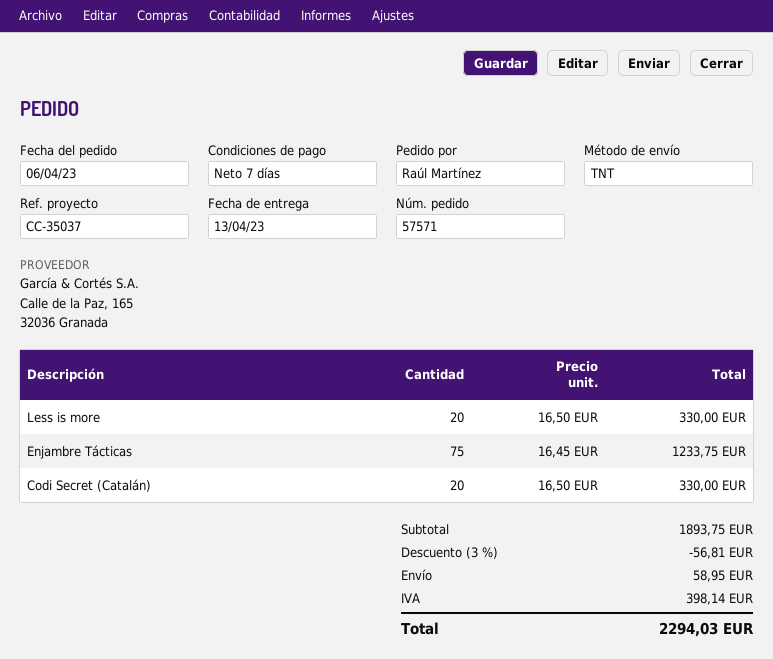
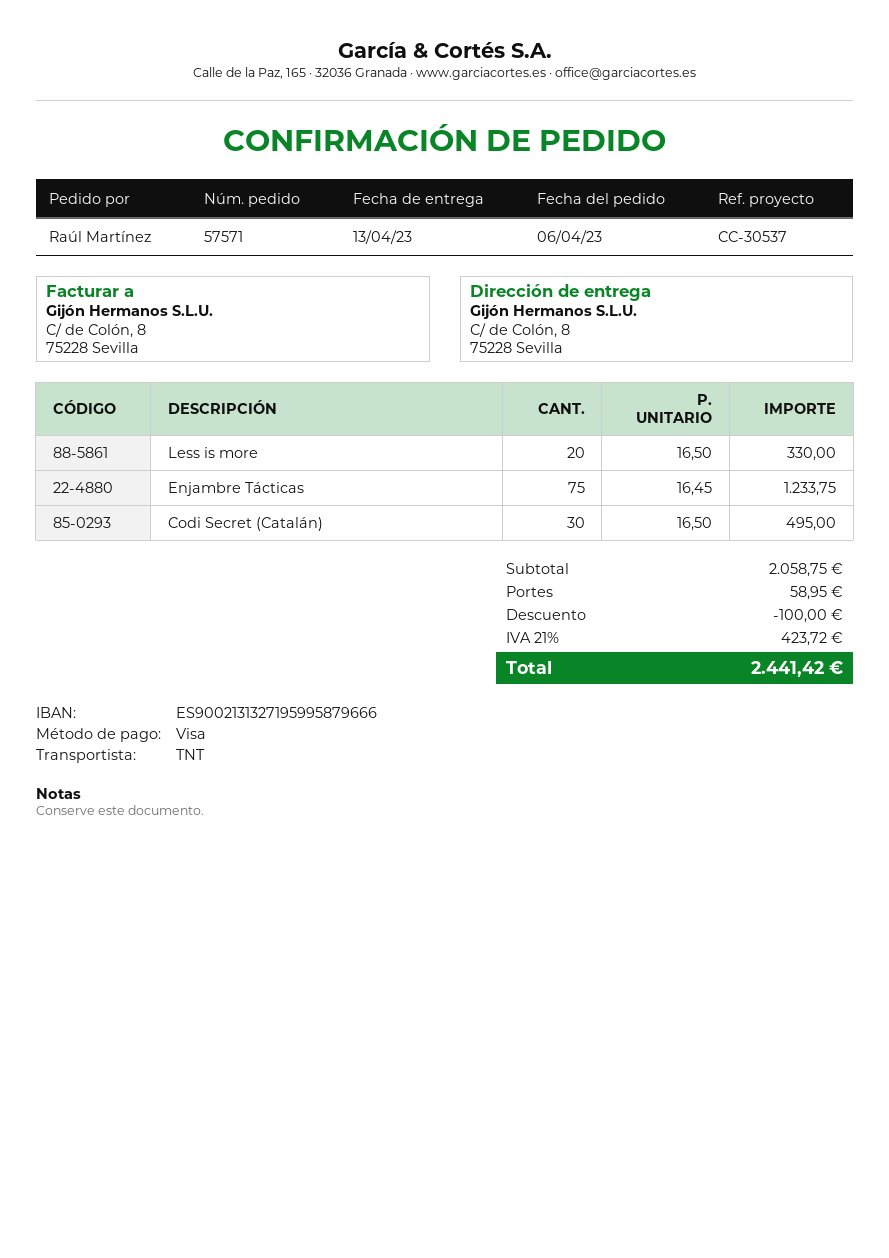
reference: CC-35037 -> CC-30537
Codi Secret (Catalán): 20 x 16.50 = 330.00 -> 30 x 16.50 = 495.00
subtotal: 1893.75 -> 2058.75
discount: 56.81 -> 100.00
tax: 398.14 -> 423.72
total: 2294.03 -> 2441.42

